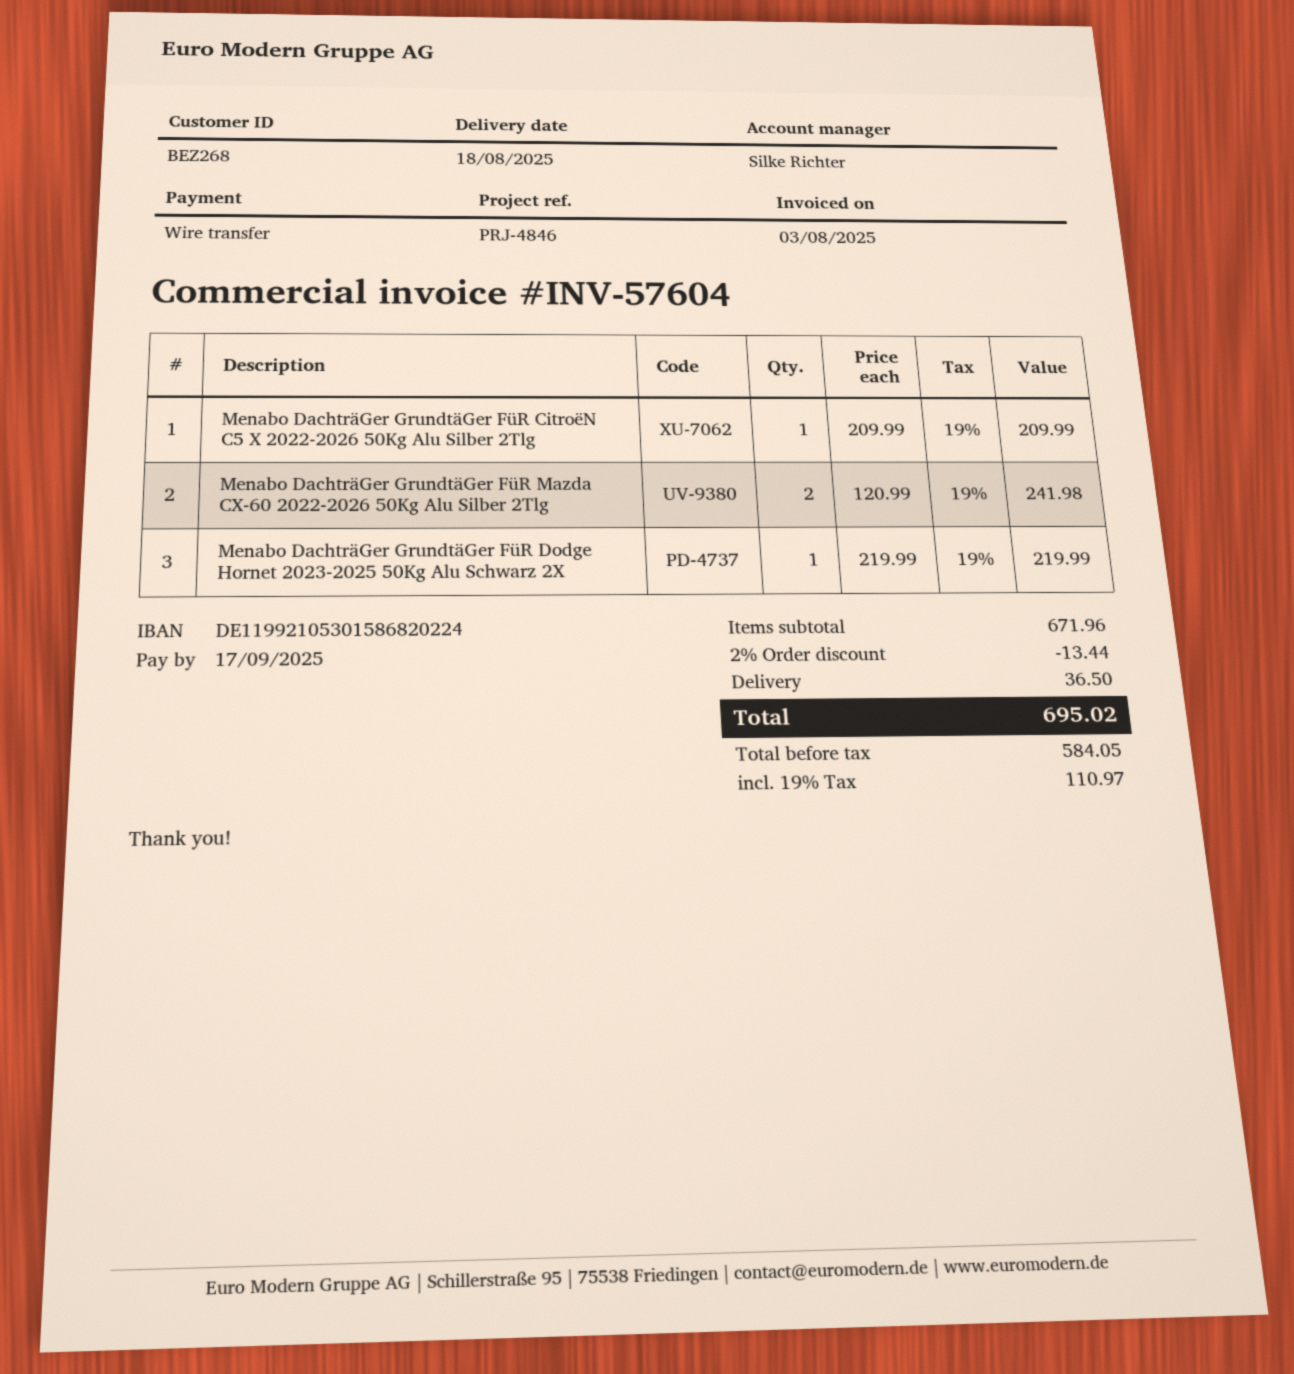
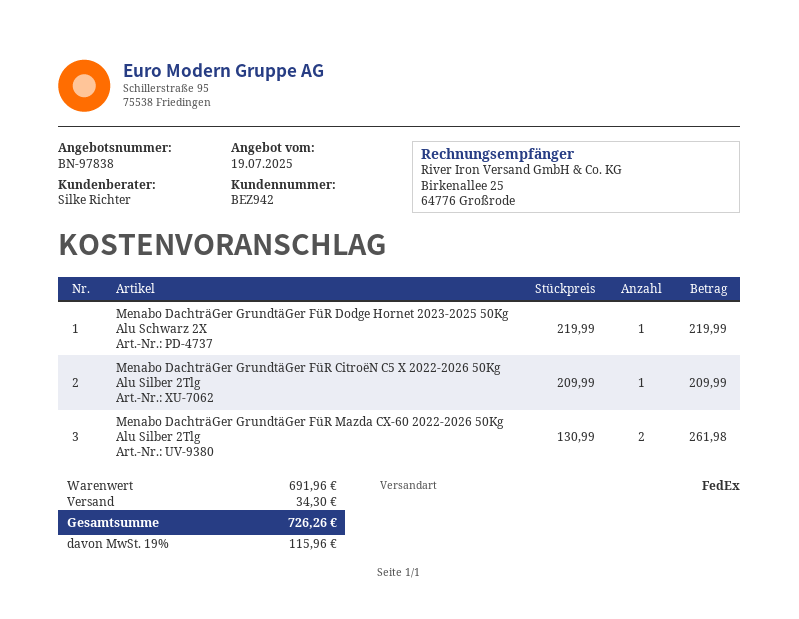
customer number: BEZ268 -> BEZ942
Menabo DachträGer GrundtäGer FüR Mazda CX-60 2022-2026 50Kg Alu Silber 2Tlg: 2 x 120.99 = 241.98 -> 2 x 130.99 = 261.98
subtotal: 671.96 -> 691.96
discount: 2% = 13.44 -> none
shipping: 36.50 -> 34.30
tax: 19% = 110.97 -> 19% = 115.96
total: 695.02 -> 726.26

